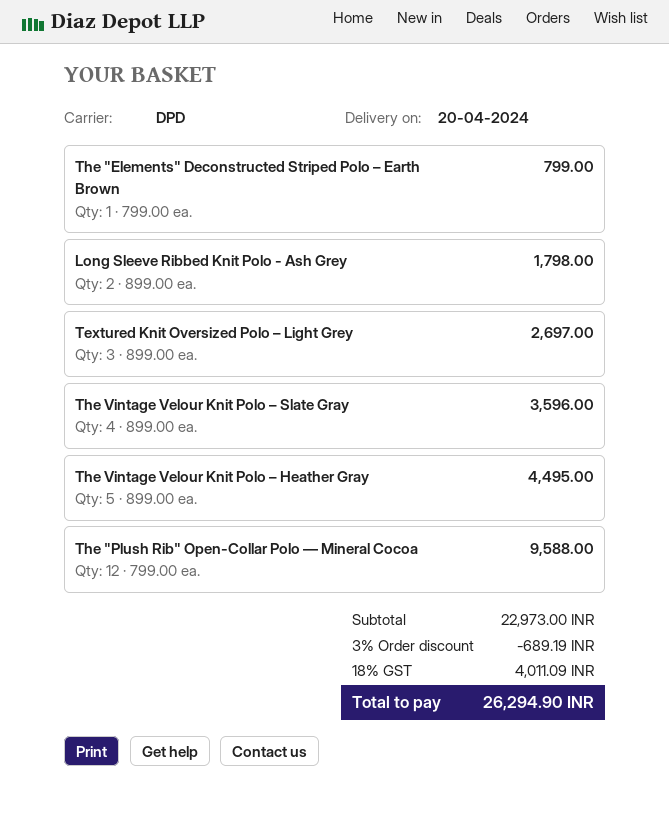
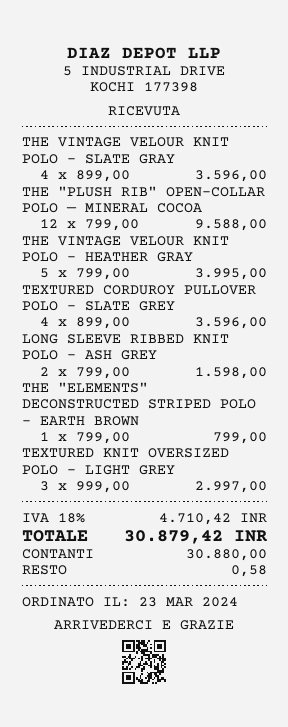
Long Sleeve Ribbed Knit Polo - Ash Grey: 2 x 899.00 = 1798.00 -> 2 x 799.00 = 1598.00
Textured Knit Oversized Polo – Light Grey: 3 x 899.00 = 2697.00 -> 3 x 999.00 = 2997.00
The Vintage Velour Knit Polo – Heather Gray: 5 x 899.00 = 4495.00 -> 5 x 799.00 = 3995.00
TEXTURED CORDUROY PULLOVER POLO – SLATE GREY: none -> 4 x 899.00 = 3596.00
discount: 3% = 689.19 -> none
tax: 18% = 4011.09 -> 18% = 4710.42
total: 26294.90 -> 30879.42

